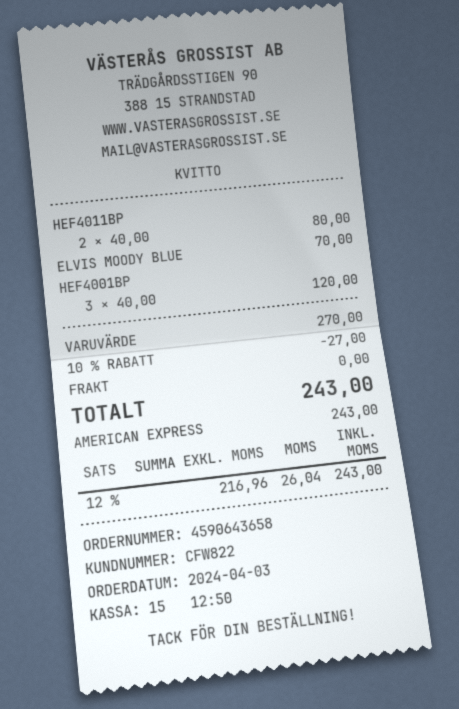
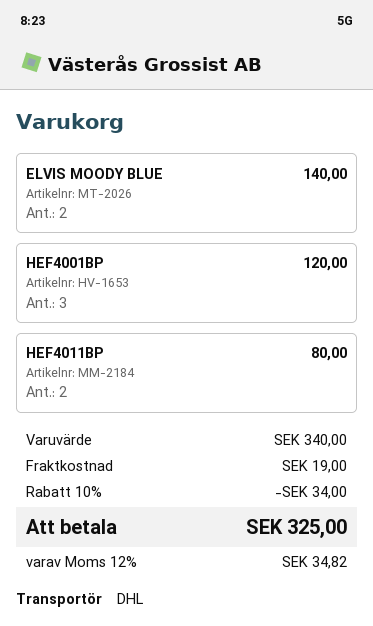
ELVIS MOODY BLUE: 1 for 70.00 -> 2 for 140.00
subtotal: 270.00 -> 340.00
discount: 10% = 27.00 -> 10% = 34.00
shipping: 0.00 -> 19.00
tax: 12% = 26.04 -> 12% = 34.82
total: 243.00 -> 325.00

